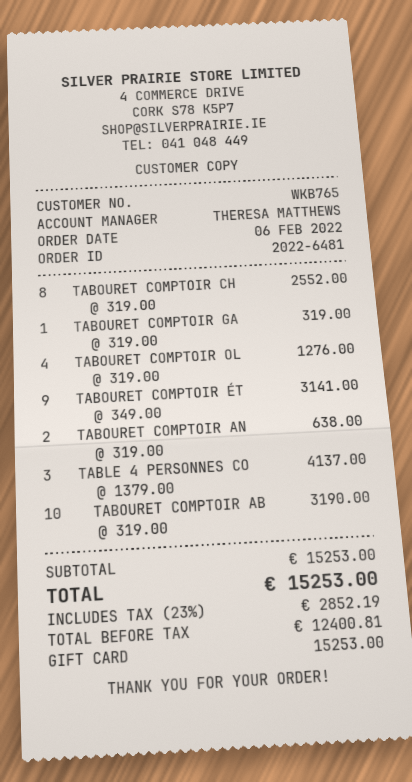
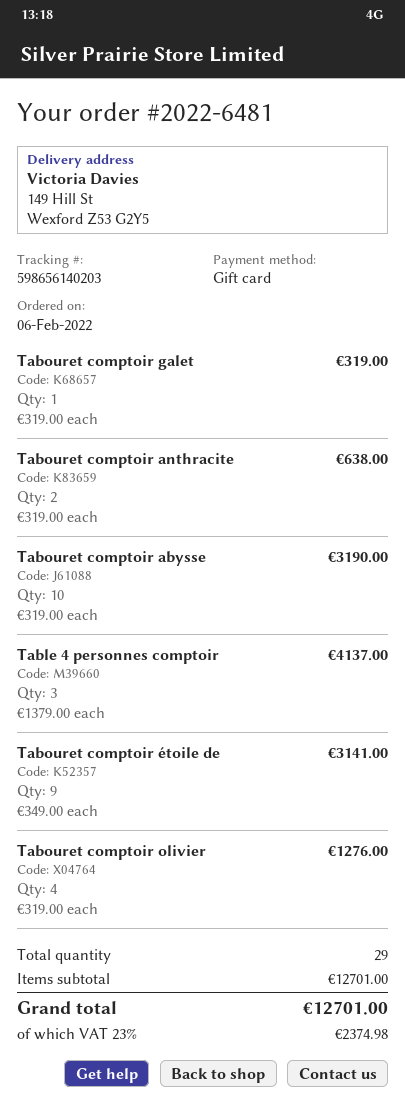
TABOURET COMPTOIR CH: 8 x 319.00 = 2552.00 -> none
subtotal: 15253.00 -> 12701.00
tax: 23% = 2852.19 -> 23% = 2374.98
total: 15253.00 -> 12701.00

